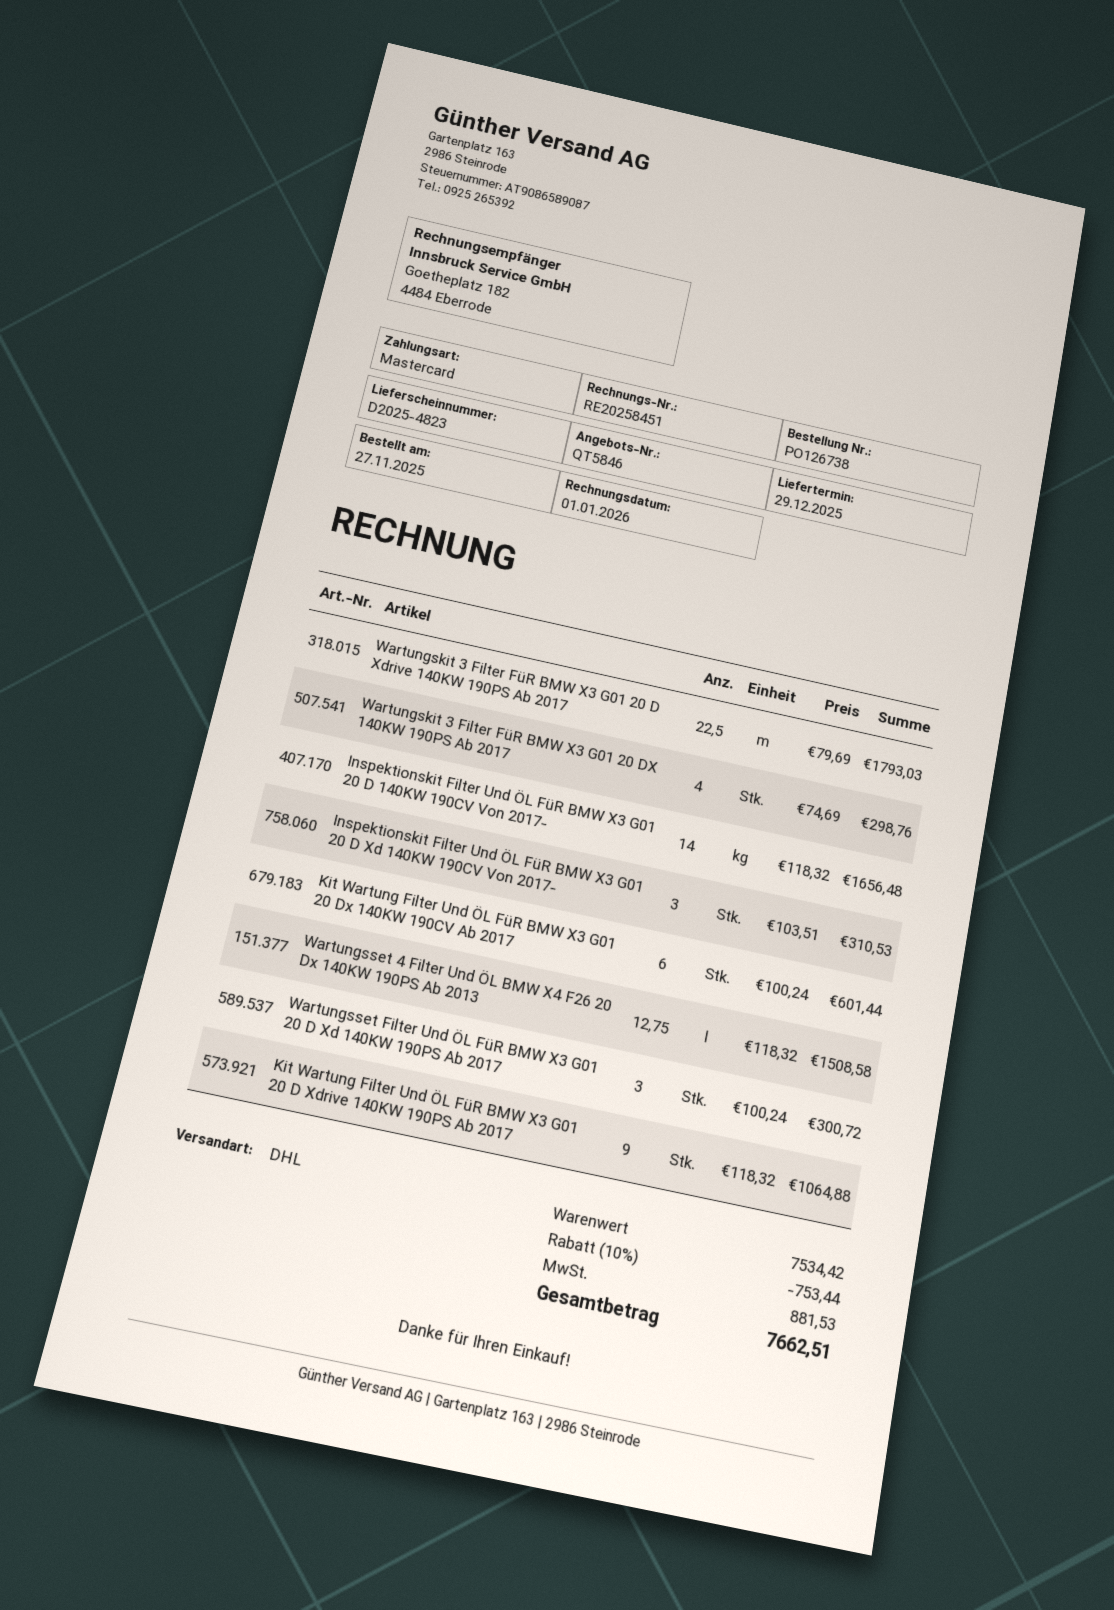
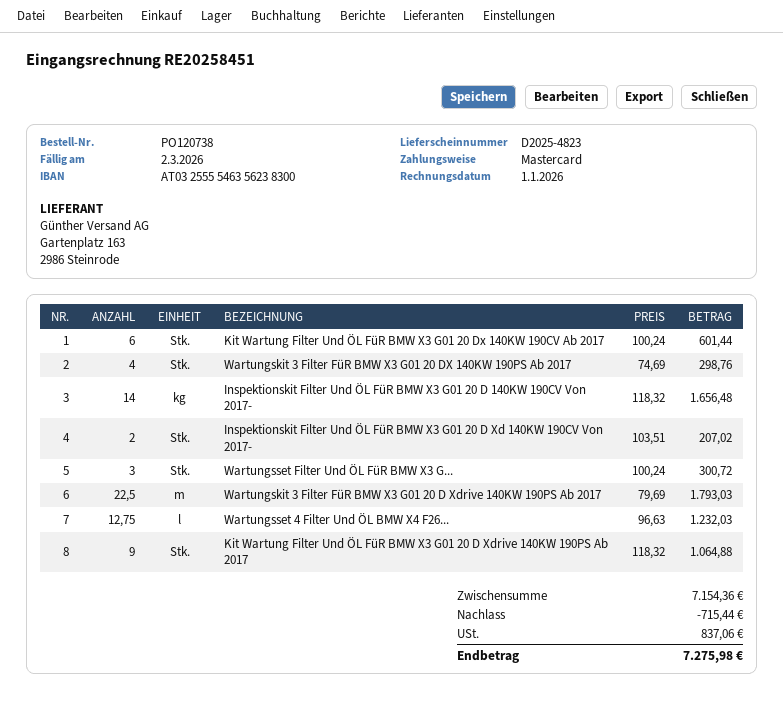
order number: PO126738 -> PO120738
Inspektionskit Filter Und ÖL FüR BMW X3 G01 20 D Xd 140KW 190CV Von 2017-: 3 x 103.51 = 310.53 -> 2 x 103.51 = 207.02
Wartungsset 4 Filter Und ÖL BMW X4 F26 20 Dx 140KW 190PS Ab 2013: 12.75 x 118.32 = 1508.58 -> 12.75 x 96.63 = 1232.03
subtotal: 7534.42 -> 7154.36
discount: 753.44 -> 715.44
tax: 881.53 -> 837.06
total: 7662.51 -> 7275.98

